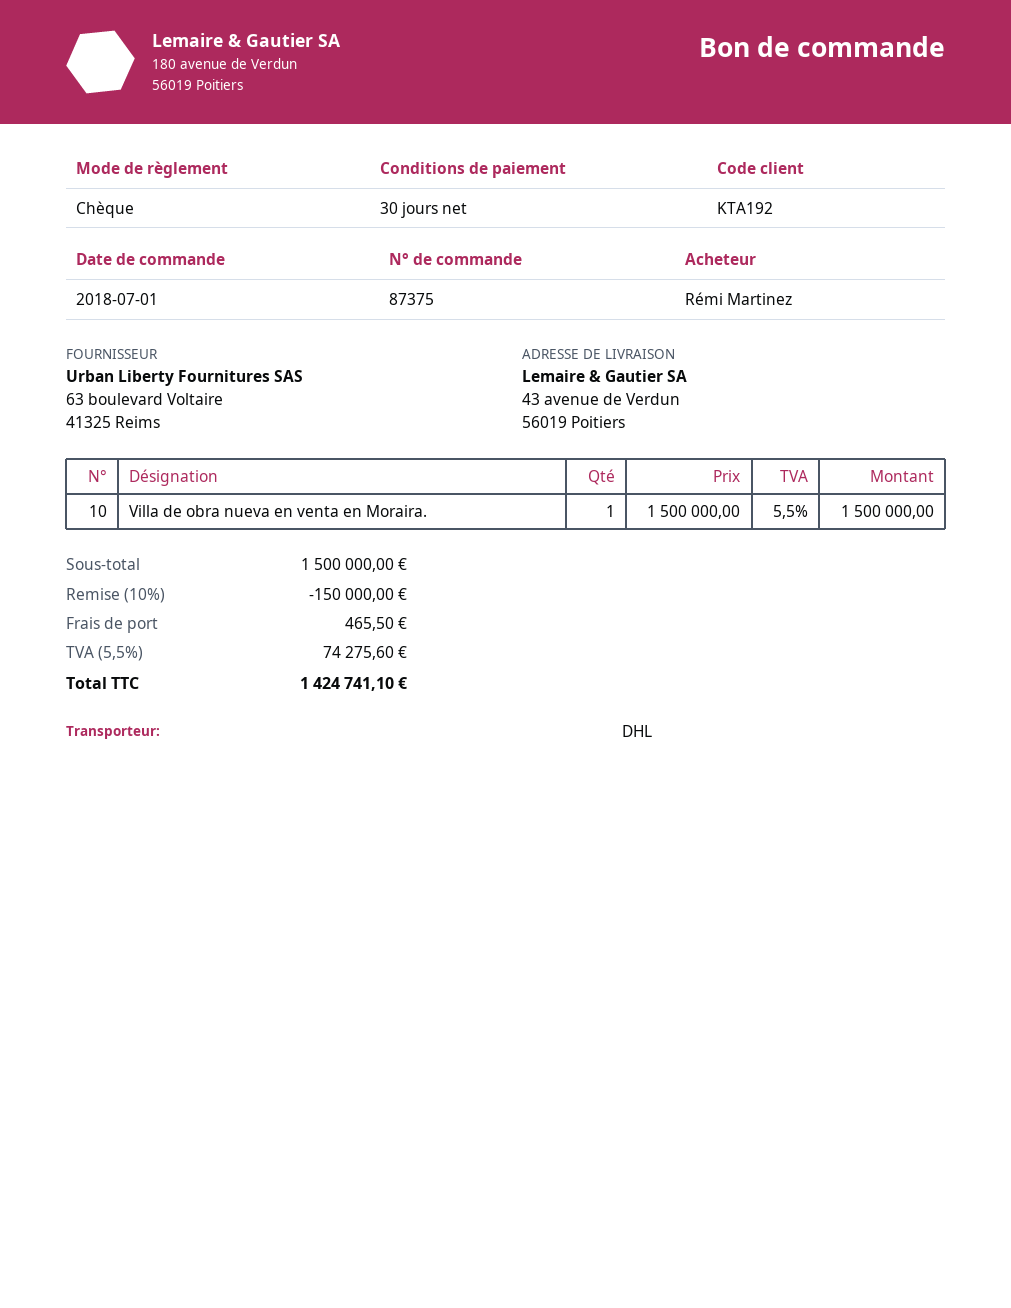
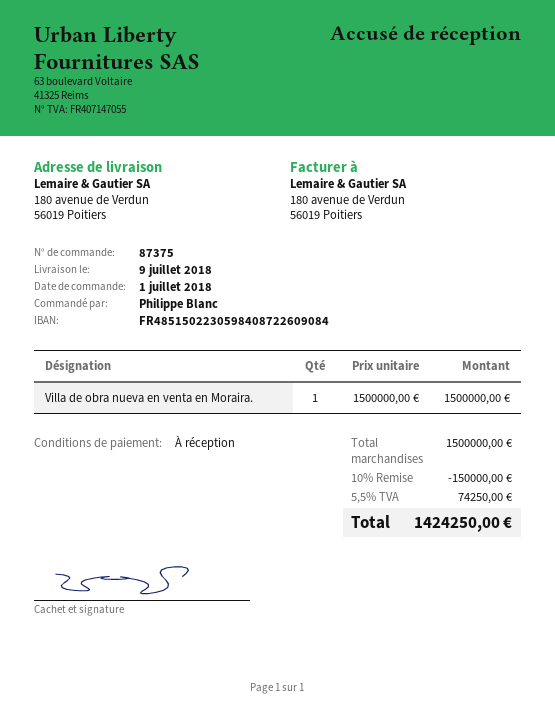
payment terms: 30 days -> on receipt
ordered by: Rémi Martinez -> Philippe Blanc
ship to: 43 avenue de Verdun, 56019 Poitiers -> 180 avenue de Verdun, 56019 Poitiers
shipping: 465.50 -> none
tax: 5.5% = 74275.60 -> 5.5% = 74250.00
total: 1424741.10 -> 1424250.00

